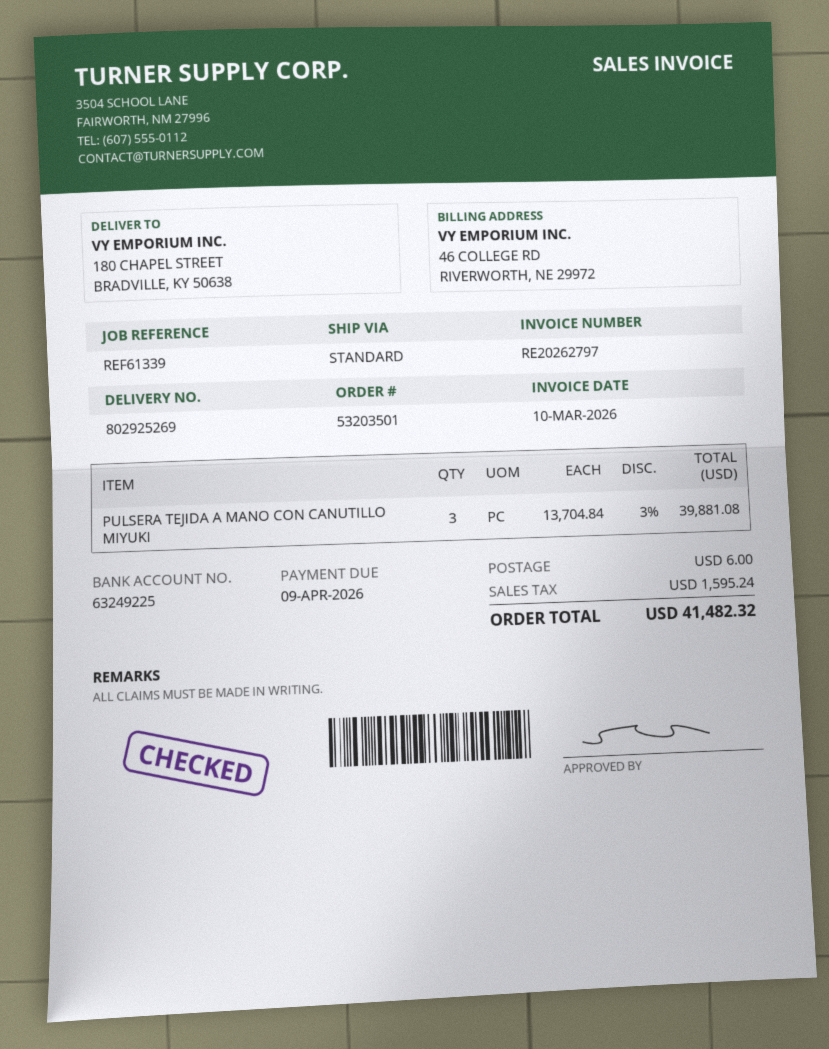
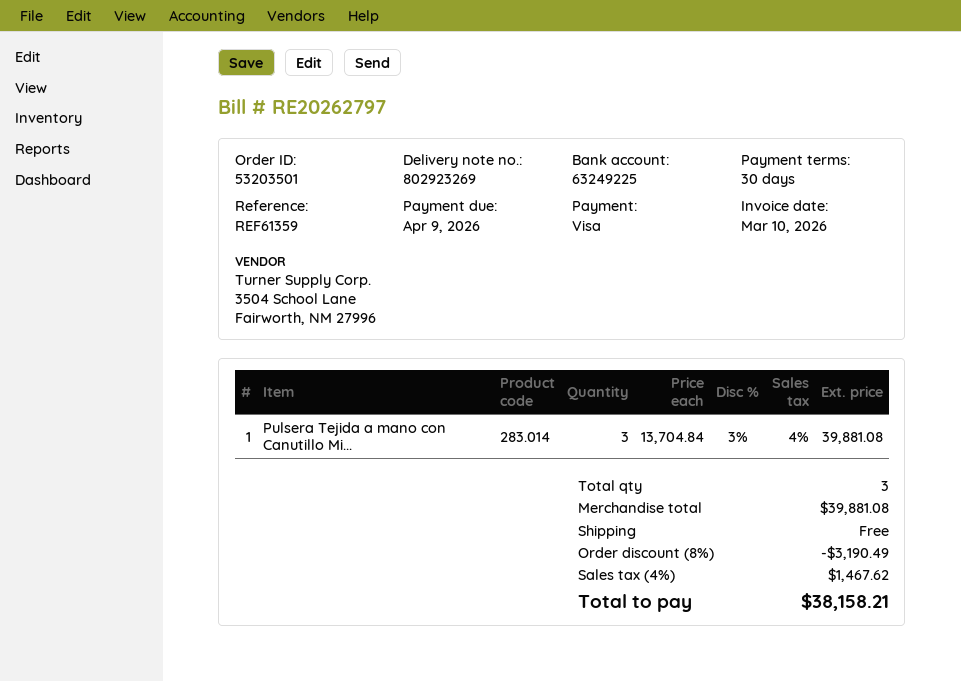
delivery note number: 802925269 -> 802923269
reference: REF61339 -> REF61359
discount: none -> 8% = 3190.49
shipping: 6.00 -> 0.00
tax: 1595.24 -> 1467.62
total: 41482.32 -> 38158.21

